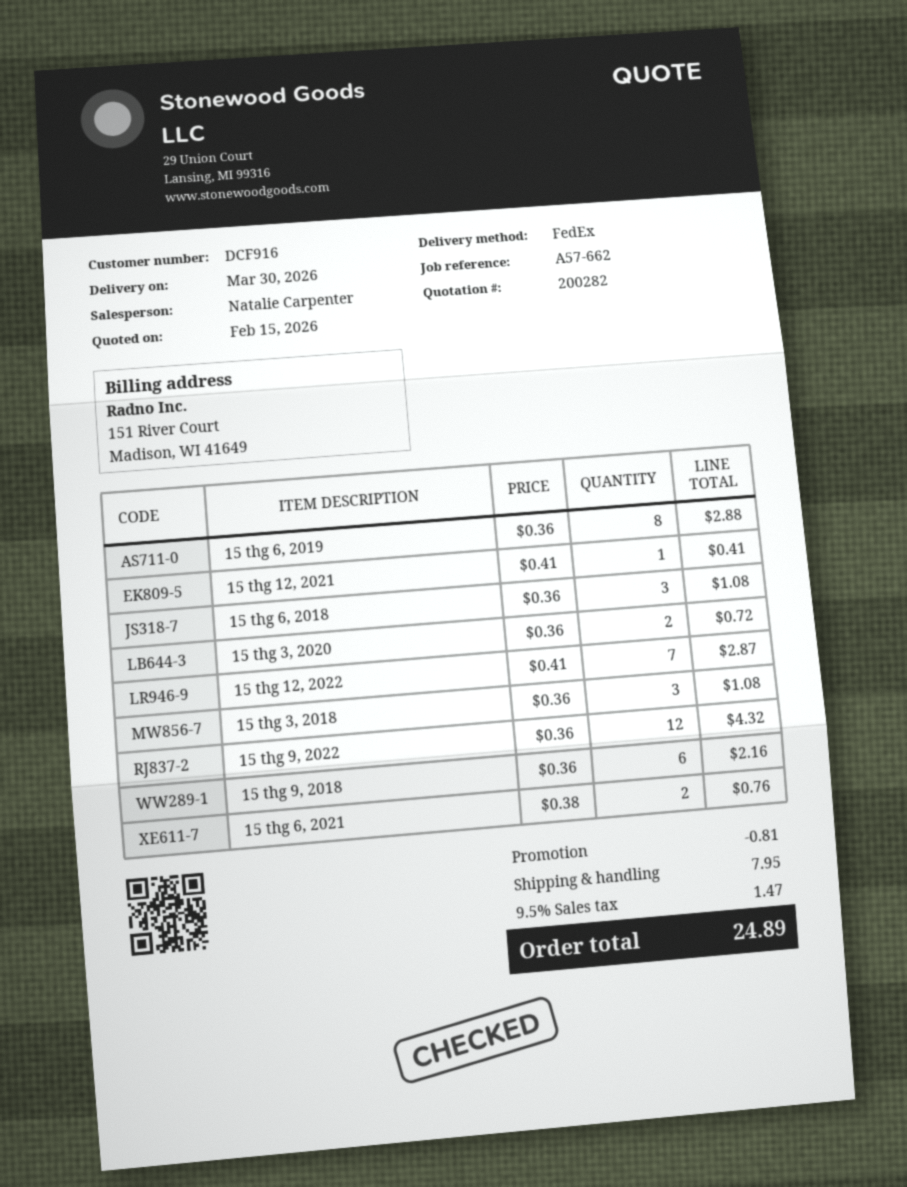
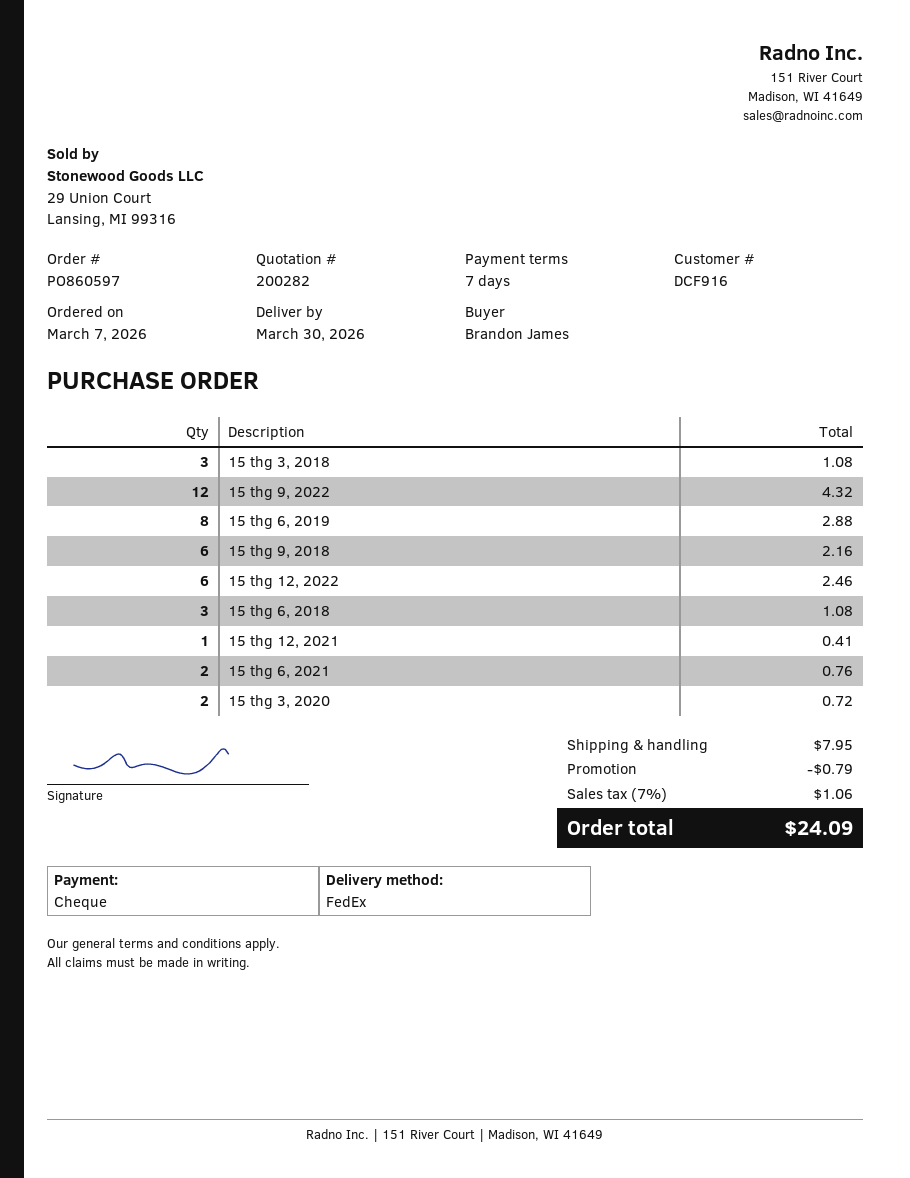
15 thg 12, 2022: 7 for 2.87 -> 6 for 2.46
discount: 0.81 -> 0.79
tax: 9.5% = 1.47 -> 7% = 1.06
total: 24.89 -> 24.09

